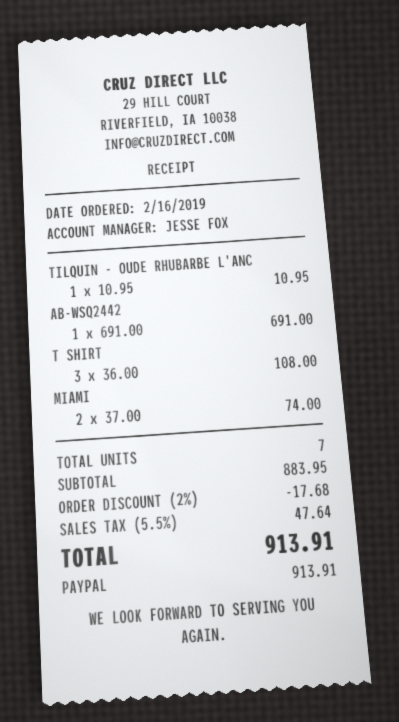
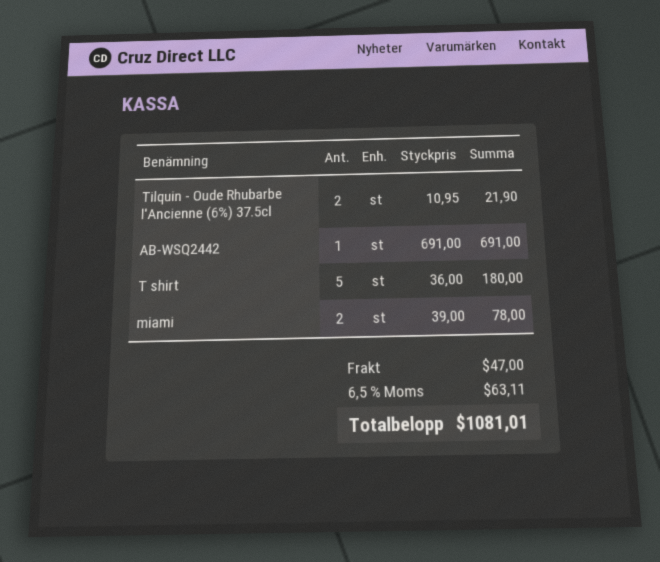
TILQUIN - OUDE RHUBARBE L'ANC: 1 x 10.95 = 10.95 -> 2 x 10.95 = 21.90
T SHIRT: 3 x 36.00 = 108.00 -> 5 x 36.00 = 180.00
MIAMI: 2 x 37.00 = 74.00 -> 2 x 39.00 = 78.00
discount: 2% = 17.68 -> none
shipping: none -> 47.00
tax: 5.5% = 47.64 -> 6.5% = 63.11
total: 913.91 -> 1081.01

